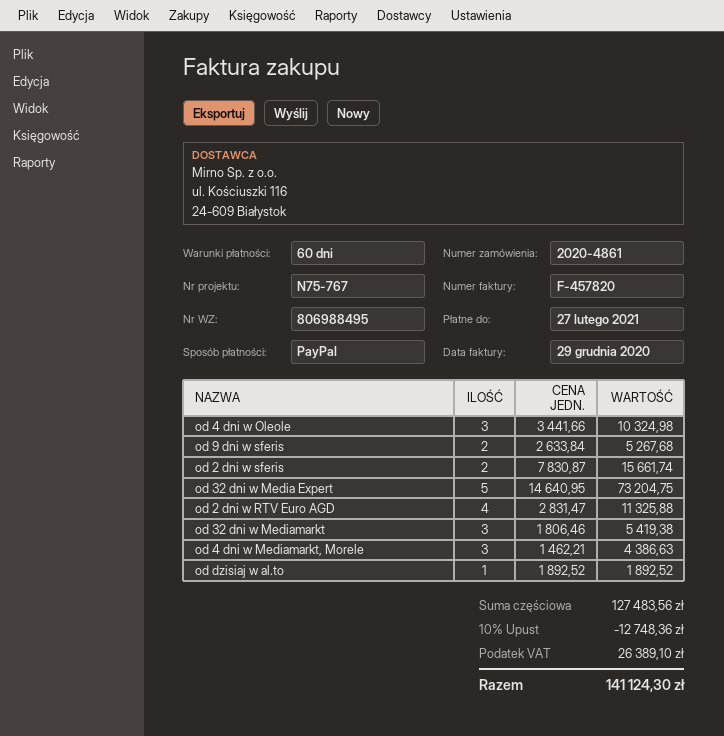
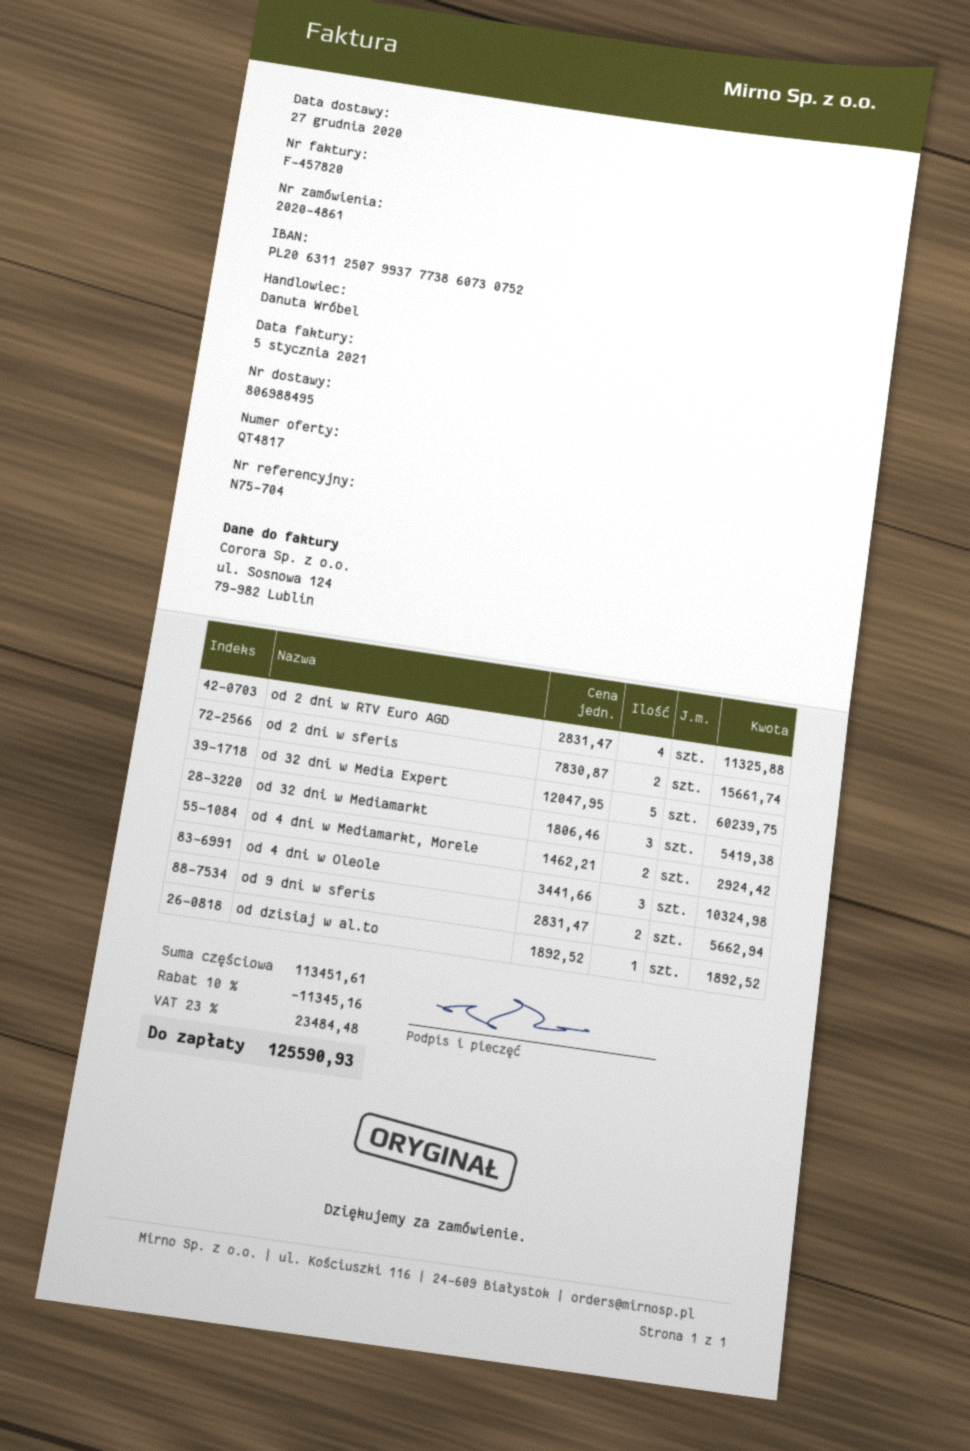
invoice date: 2020-12-29 -> 2021-01-05
reference: N75-767 -> N75-704
od 9 dni w sferis: 2 x 2633.84 = 5267.68 -> 2 x 2831.47 = 5662.94
od 32 dni w Media Expert: 5 x 14640.95 = 73204.75 -> 5 x 12047.95 = 60239.75
od 4 dni w Mediamarkt, Morele: 3 x 1462.21 = 4386.63 -> 2 x 1462.21 = 2924.42
subtotal: 127483.56 -> 113451.61
discount: 10% = 12748.36 -> 10% = 11345.16
tax: 26389.10 -> 23484.48
total: 141124.30 -> 125590.93

